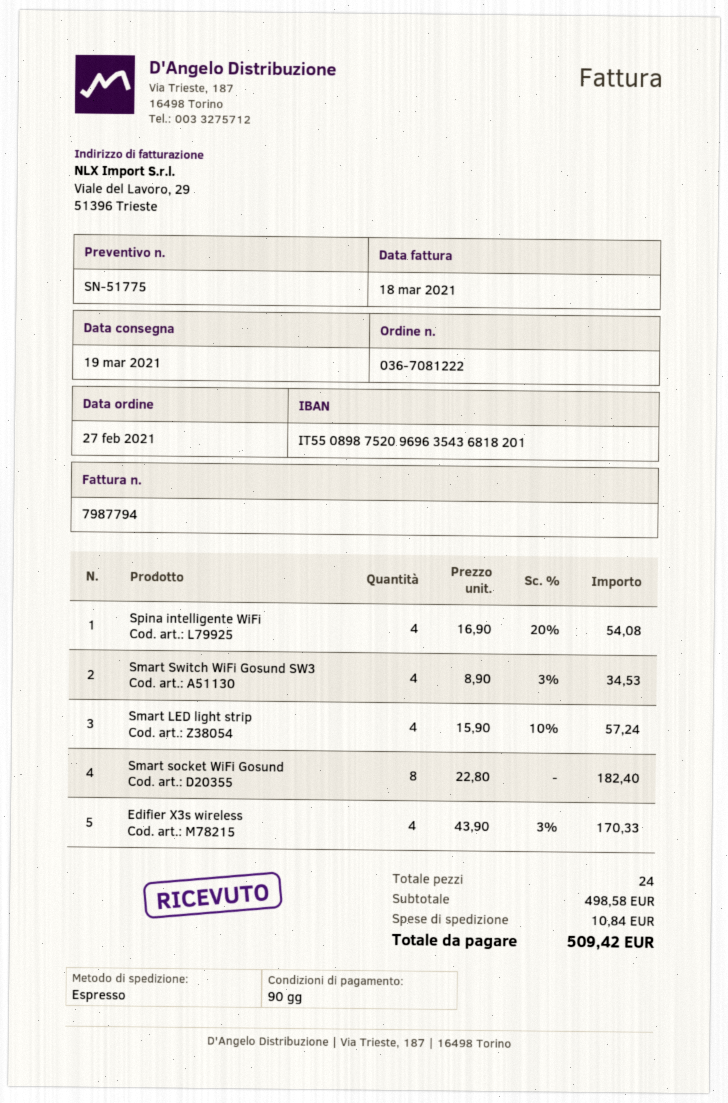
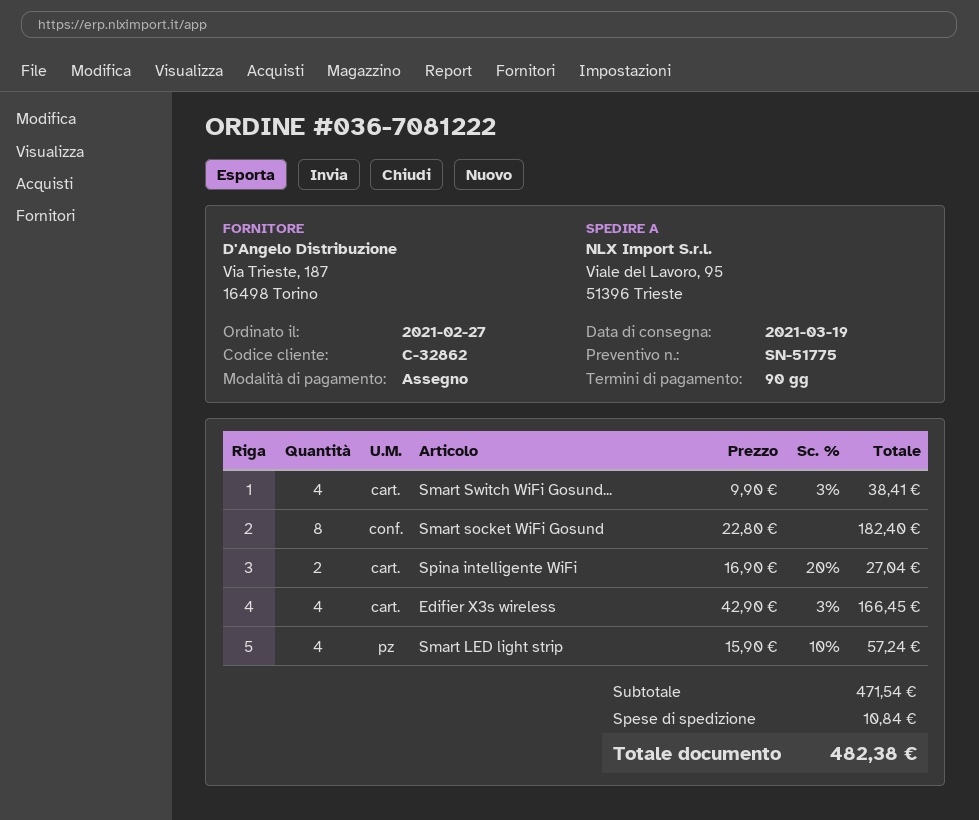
Spina intelligente WiFi: 4 x 16.90 - 20% = 54.08 -> 2 x 16.90 - 20% = 27.04
Smart Switch WiFi Gosund SW3: 4 x 8.90 - 3% = 34.53 -> 4 x 9.90 - 3% = 38.41
Edifier X3s wireless: 4 x 43.90 - 3% = 170.33 -> 4 x 42.90 - 3% = 166.45
subtotal: 498.58 -> 471.54
total: 509.42 -> 482.38

